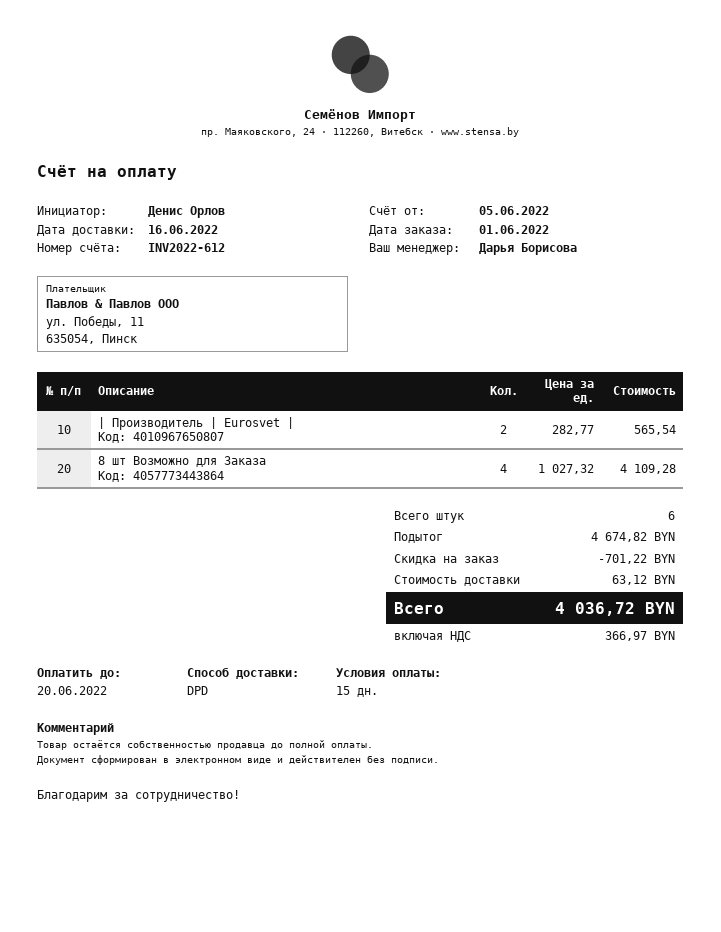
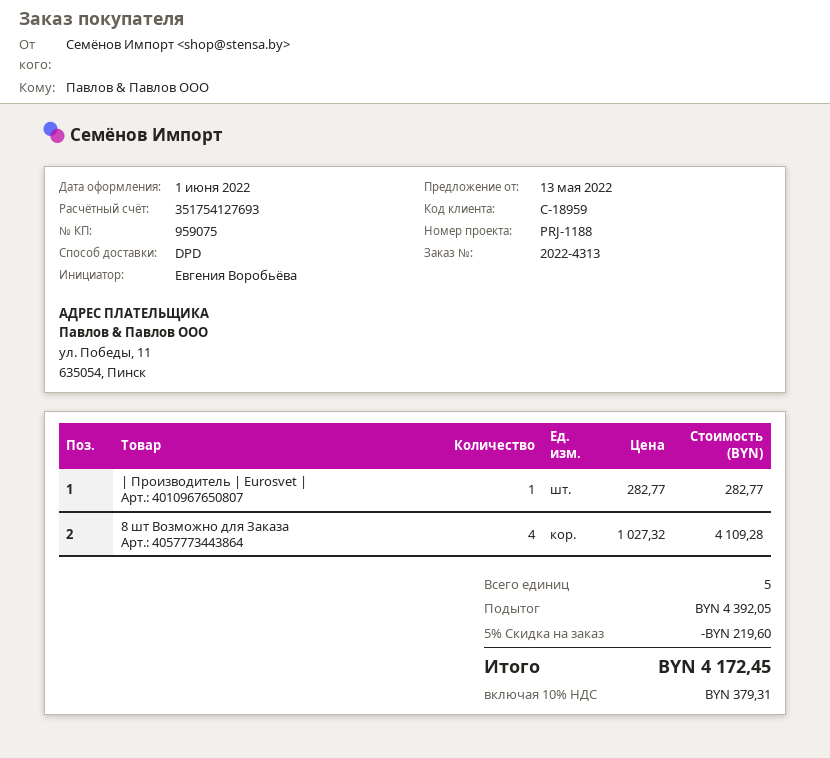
ordered by: Денис Орлов -> Евгения Воробьёва
| Производитель | Eurosvet |: 2 x 282.77 = 565.54 -> 1 x 282.77 = 282.77
total quantity: 6 -> 5
subtotal: 4674.82 -> 4392.05
discount: 701.22 -> 219.60
shipping: 63.12 -> none
tax: 366.97 -> 379.31
total: 4036.72 -> 4172.45

